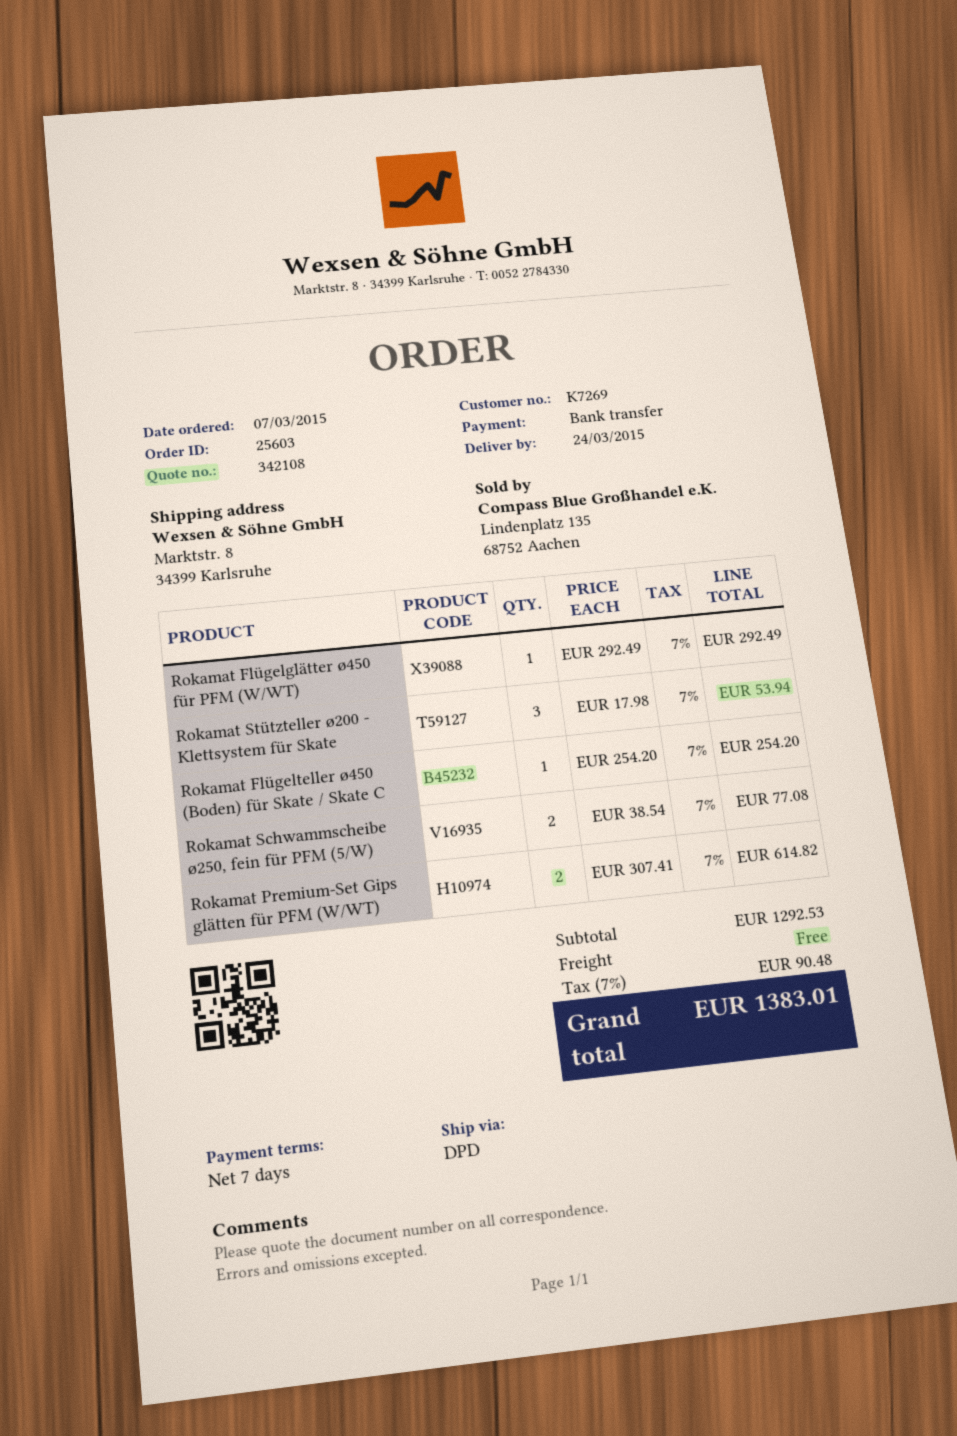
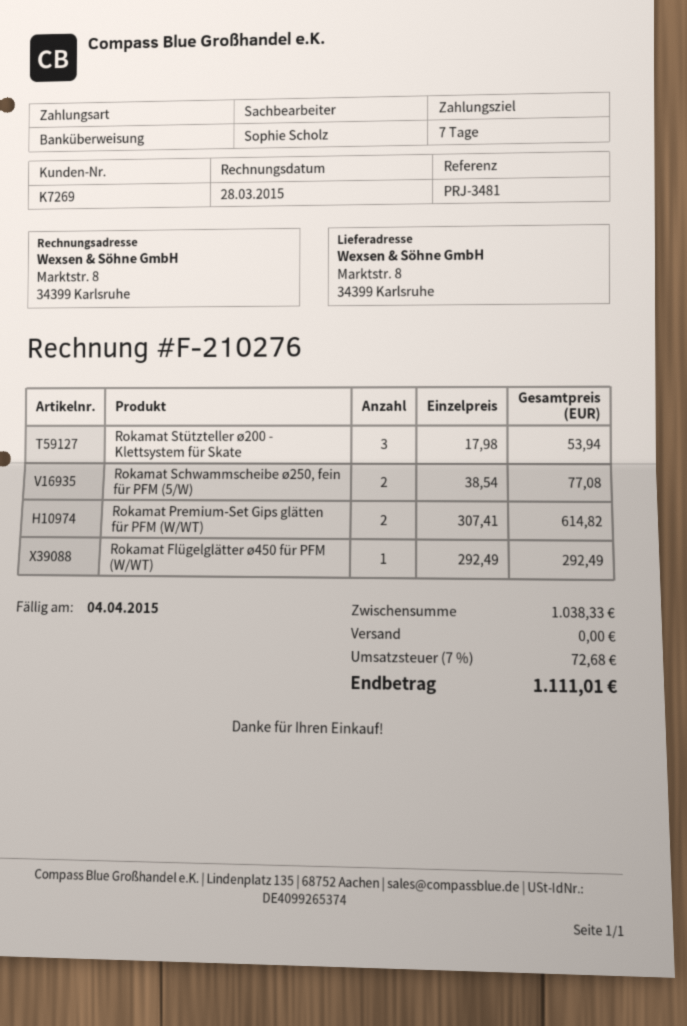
Rokamat Flügelteller ø450 (Boden) für Skate / Skate C: 1 x 254.20 = 254.20 -> none
subtotal: 1292.53 -> 1038.33
tax: 7% = 90.48 -> 7% = 72.68
total: 1383.01 -> 1111.01

